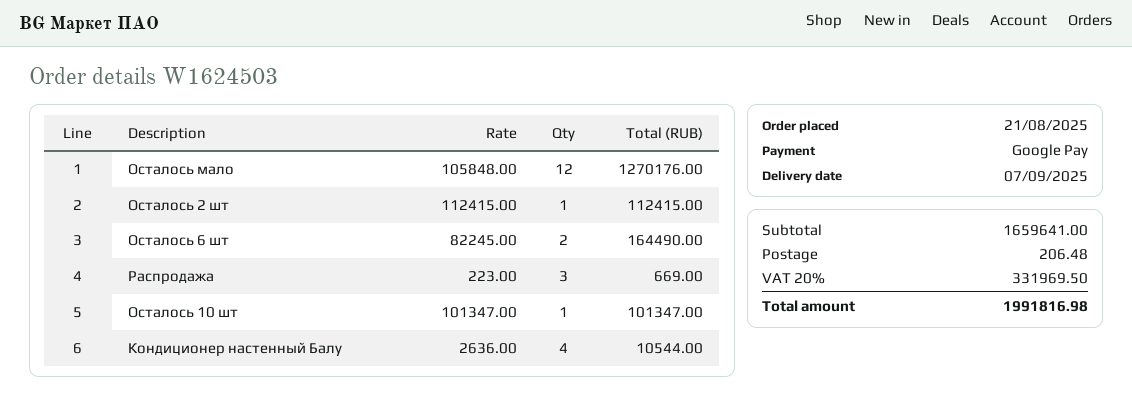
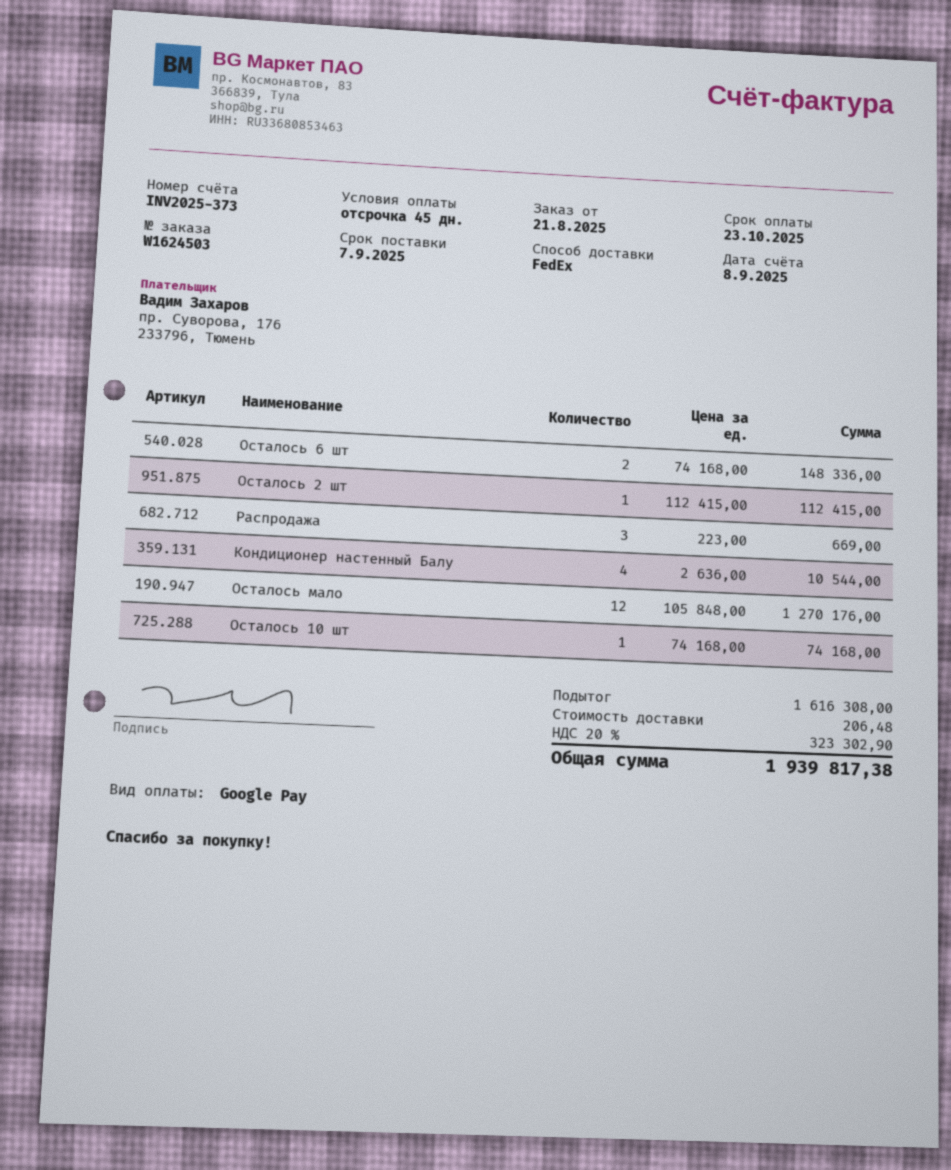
Осталось 6 шт: 2 x 82245.00 = 164490.00 -> 2 x 74168.00 = 148336.00
Осталось 10 шт: 1 x 101347.00 = 101347.00 -> 1 x 74168.00 = 74168.00
subtotal: 1659641.00 -> 1616308.00
tax: 20% = 331969.50 -> 20% = 323302.90
total: 1991816.98 -> 1939817.38

